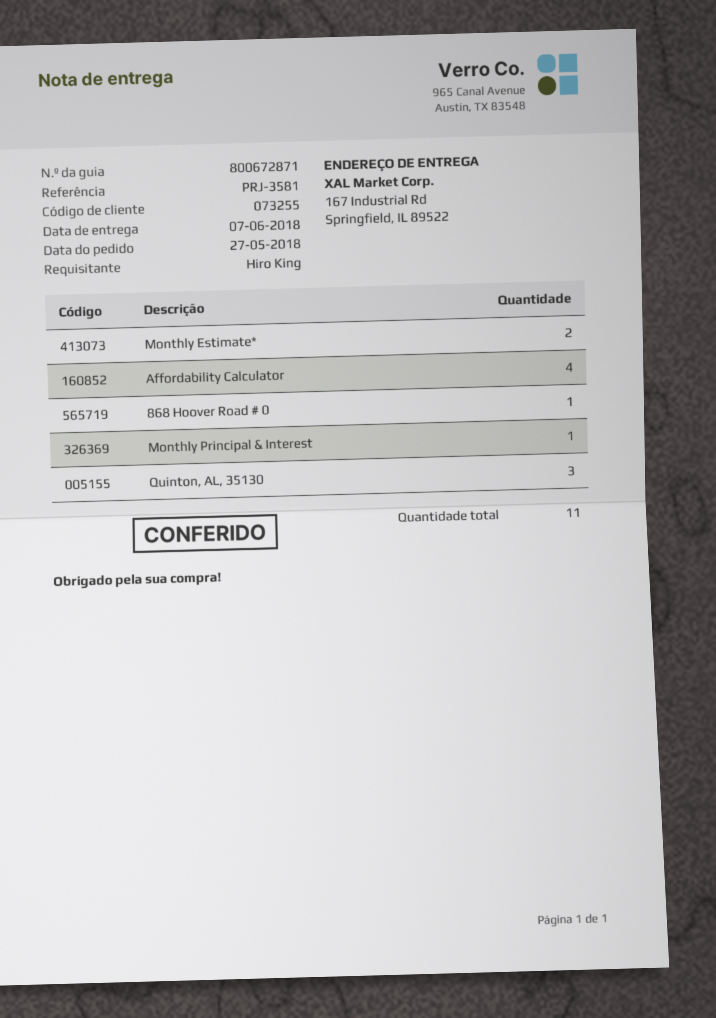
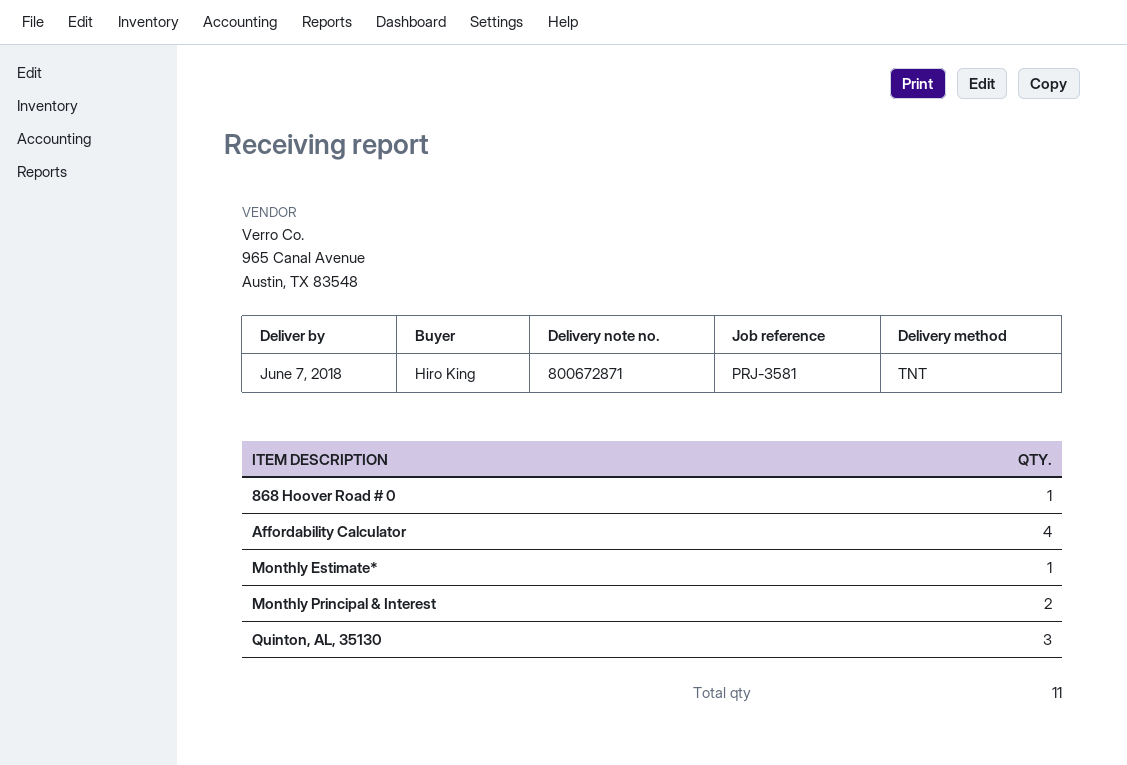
Monthly Estimate*: 2 -> 1
Monthly Principal & Interest: 1 -> 2

